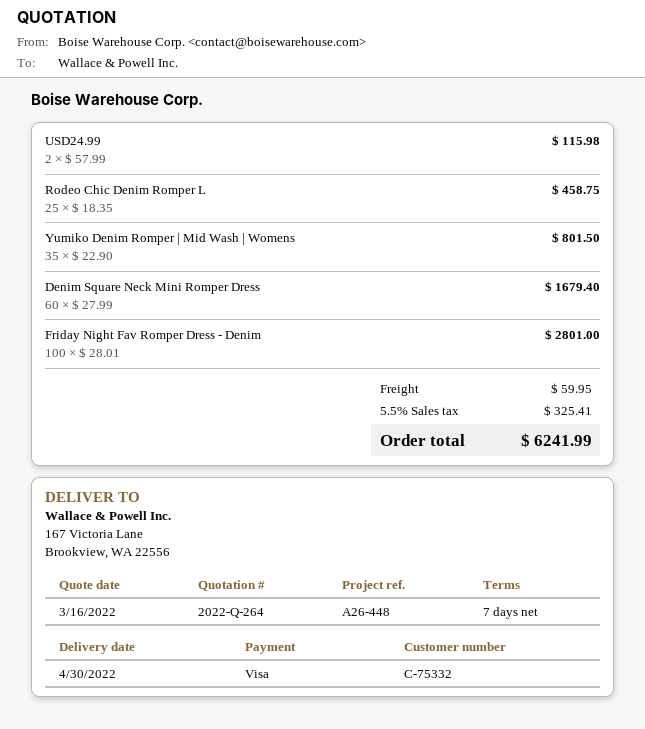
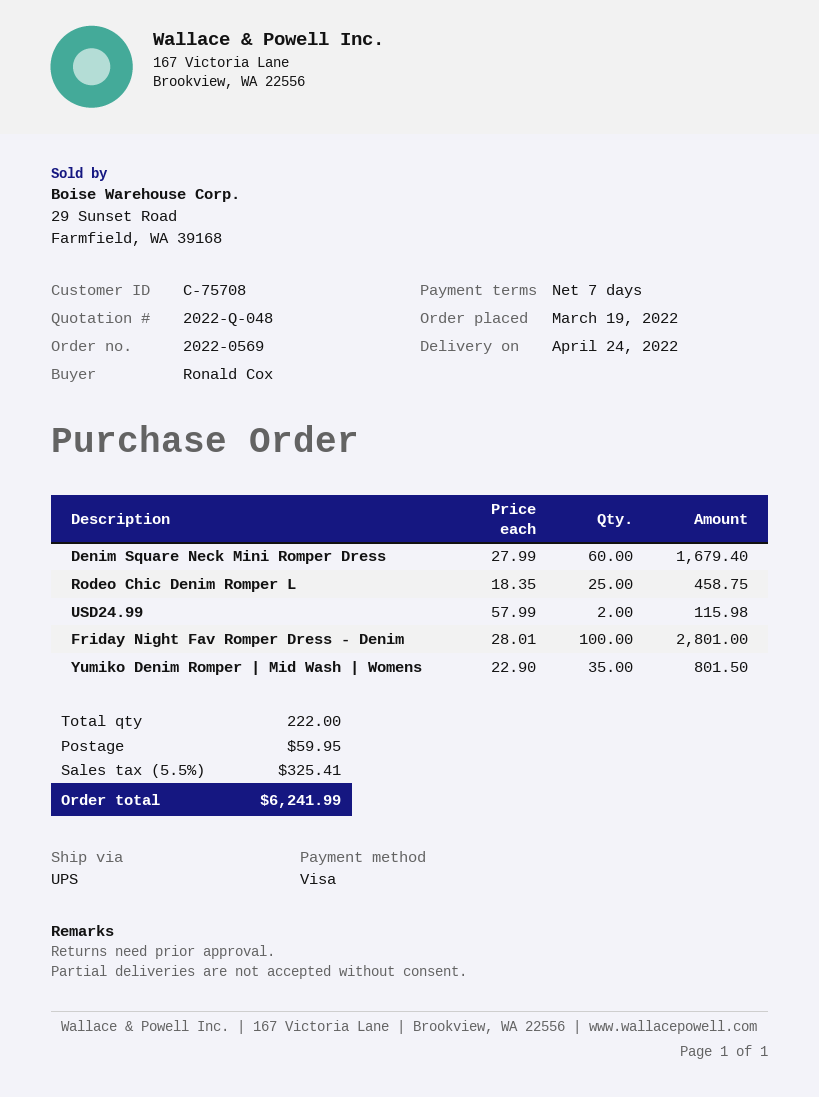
quote number: 2022-Q-264 -> 2022-Q-048
delivery date: 2022-04-30 -> 2022-04-24
customer number: C-75332 -> C-75708

